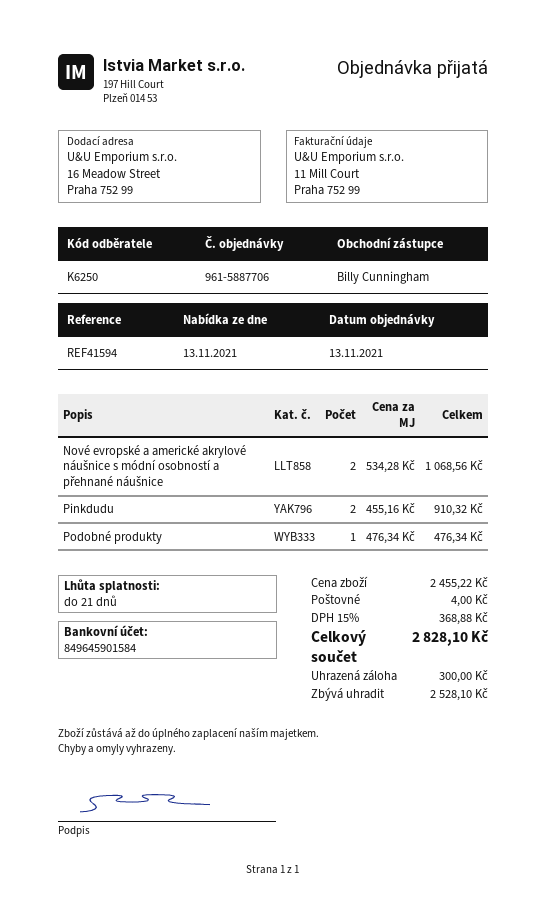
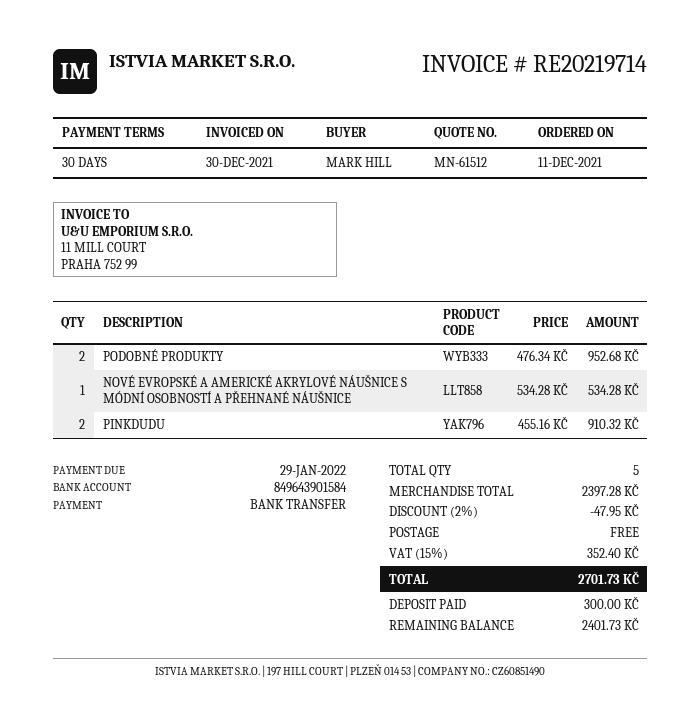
order date: 2021-11-13 -> 2021-12-11
payment terms: 21 days -> 30 days
bank account: 849645901584 -> 849643901584
Nové evropské a americké akrylové náušnice s módní osobností a přehnané náušnice: 2 x 534.28 = 1068.56 -> 1 x 534.28 = 534.28
Podobné produkty: 1 x 476.34 = 476.34 -> 2 x 476.34 = 952.68
subtotal: 2455.22 -> 2397.28
discount: none -> 2% = 47.95
shipping: 4.00 -> 0.00
tax: 15% = 368.88 -> 15% = 352.40
total: 2828.10 -> 2701.73
balance: 2528.10 -> 2401.73

